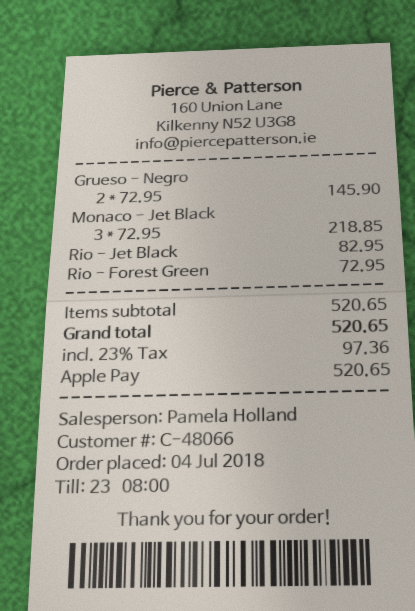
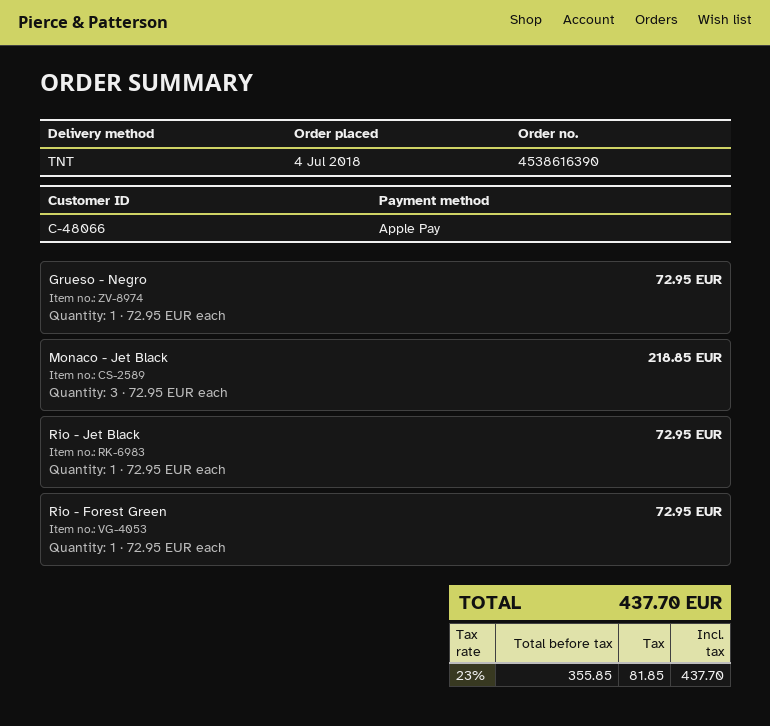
Grueso - Negro: 2 x 72.95 = 145.90 -> 1 x 72.95 = 72.95
Rio - Jet Black: 1 x 82.95 = 82.95 -> 1 x 72.95 = 72.95
tax: 23% = 97.36 -> 23% = 81.85
total: 520.65 -> 437.70

